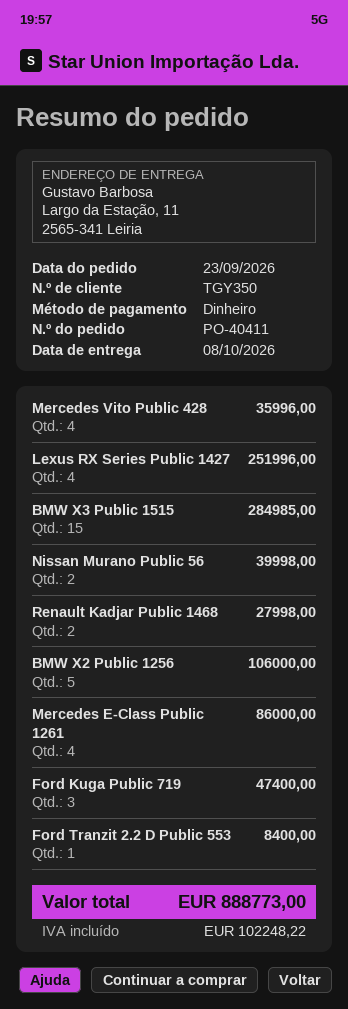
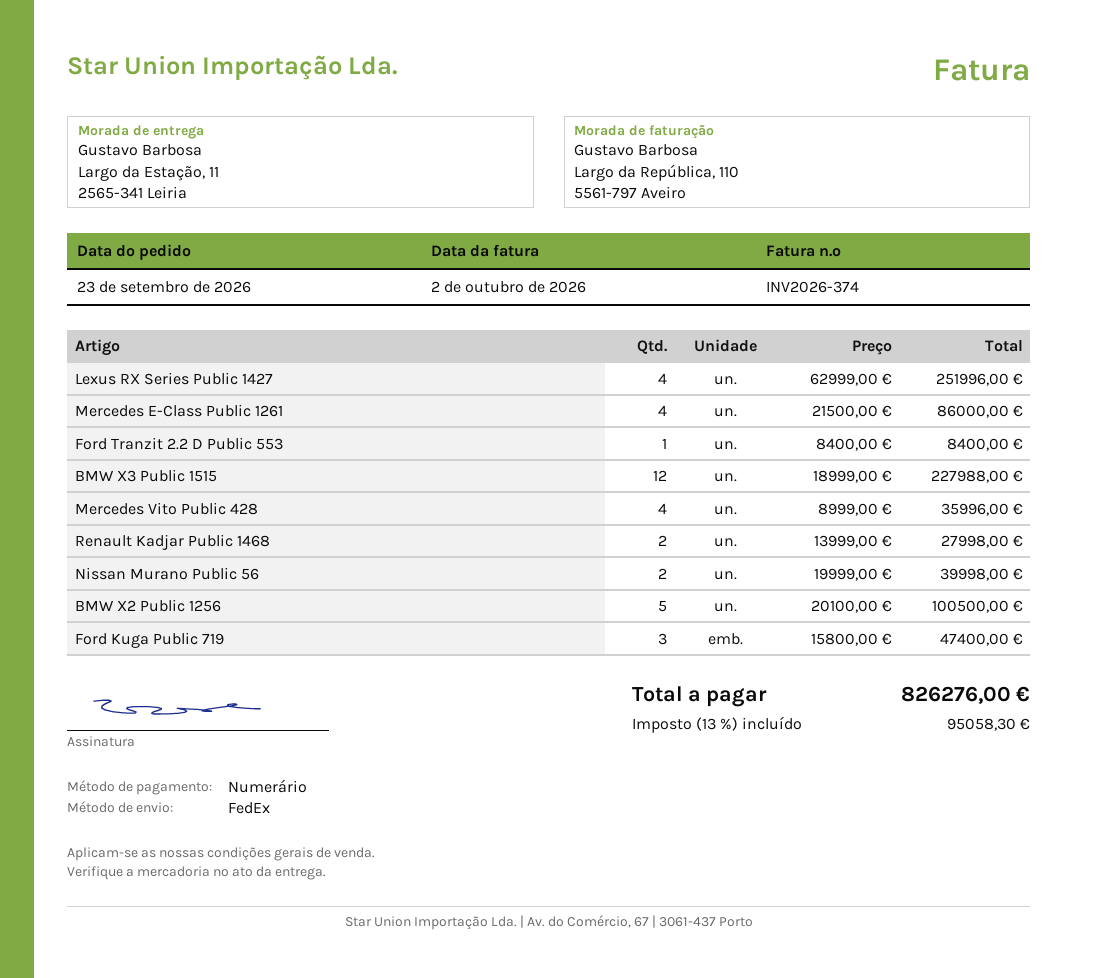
BMW X3 Public 1515: 15 for 284985.00 -> 12 for 227988.00
BMW X2 Public 1256: 5 for 106000.00 -> 5 for 100500.00
tax: 102248.22 -> 95058.30
total: 888773.00 -> 826276.00

